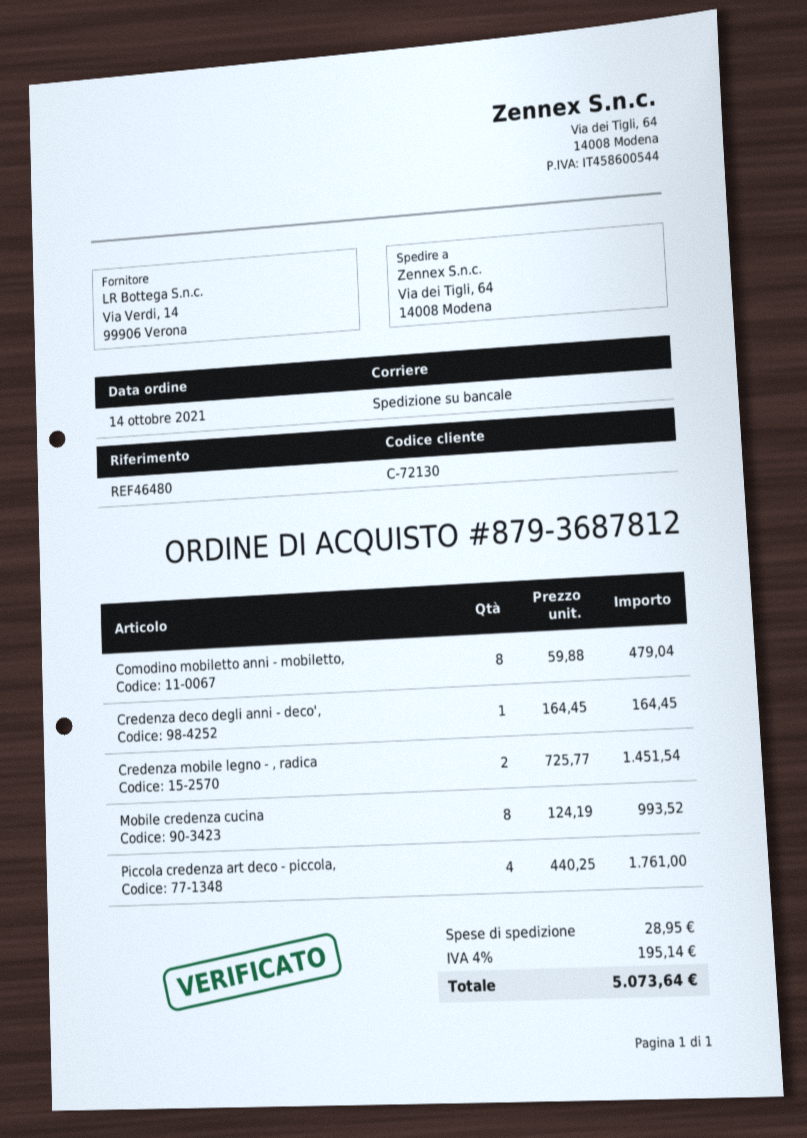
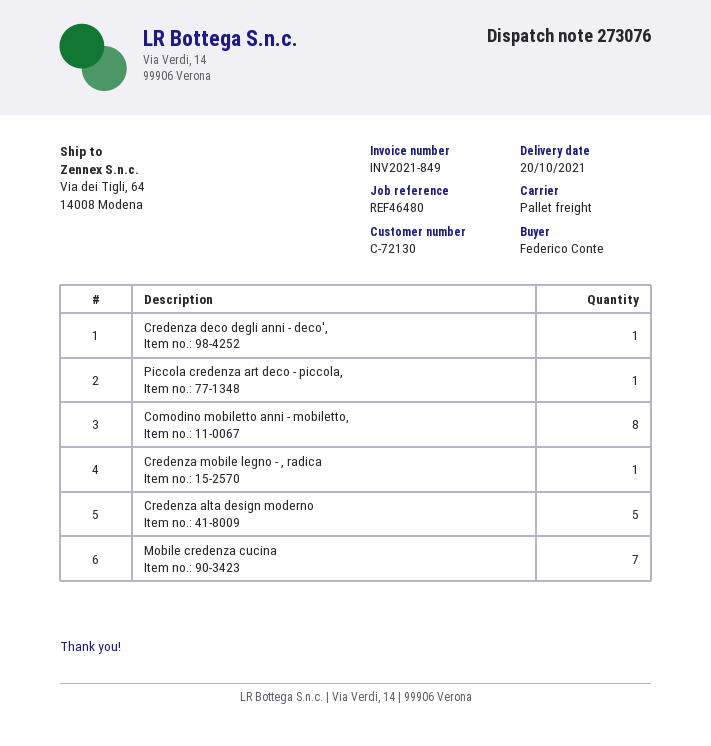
Credenza mobile legno - , radica: 2 -> 1
Mobile credenza cucina: 8 -> 7
Piccola credenza art deco - piccola,: 4 -> 1
Credenza alta design moderno: none -> 5

